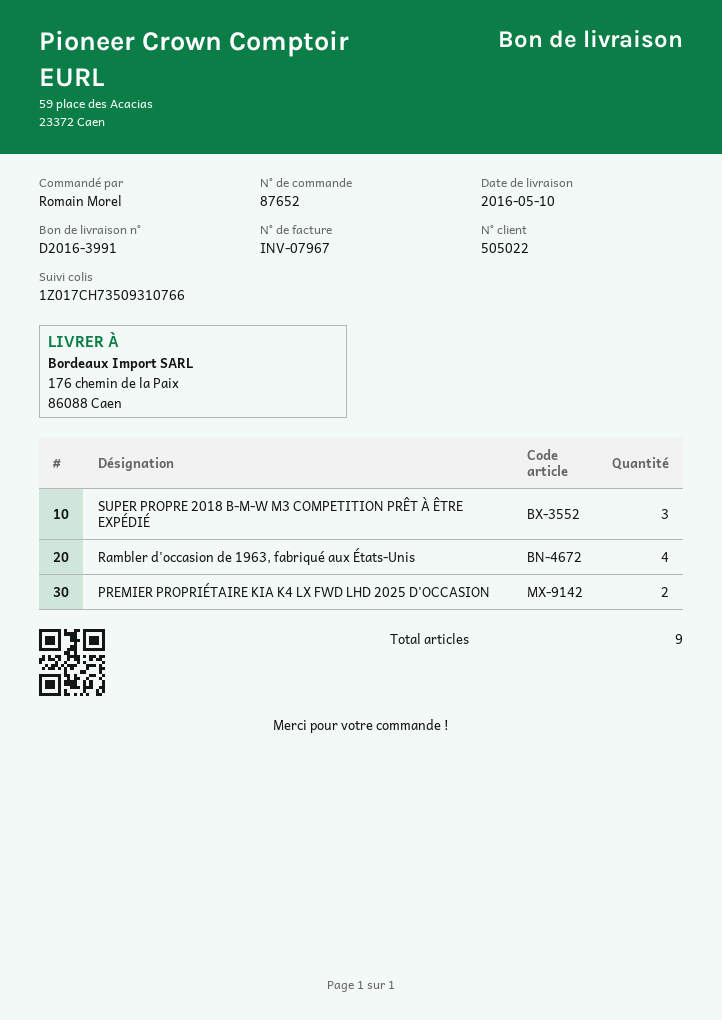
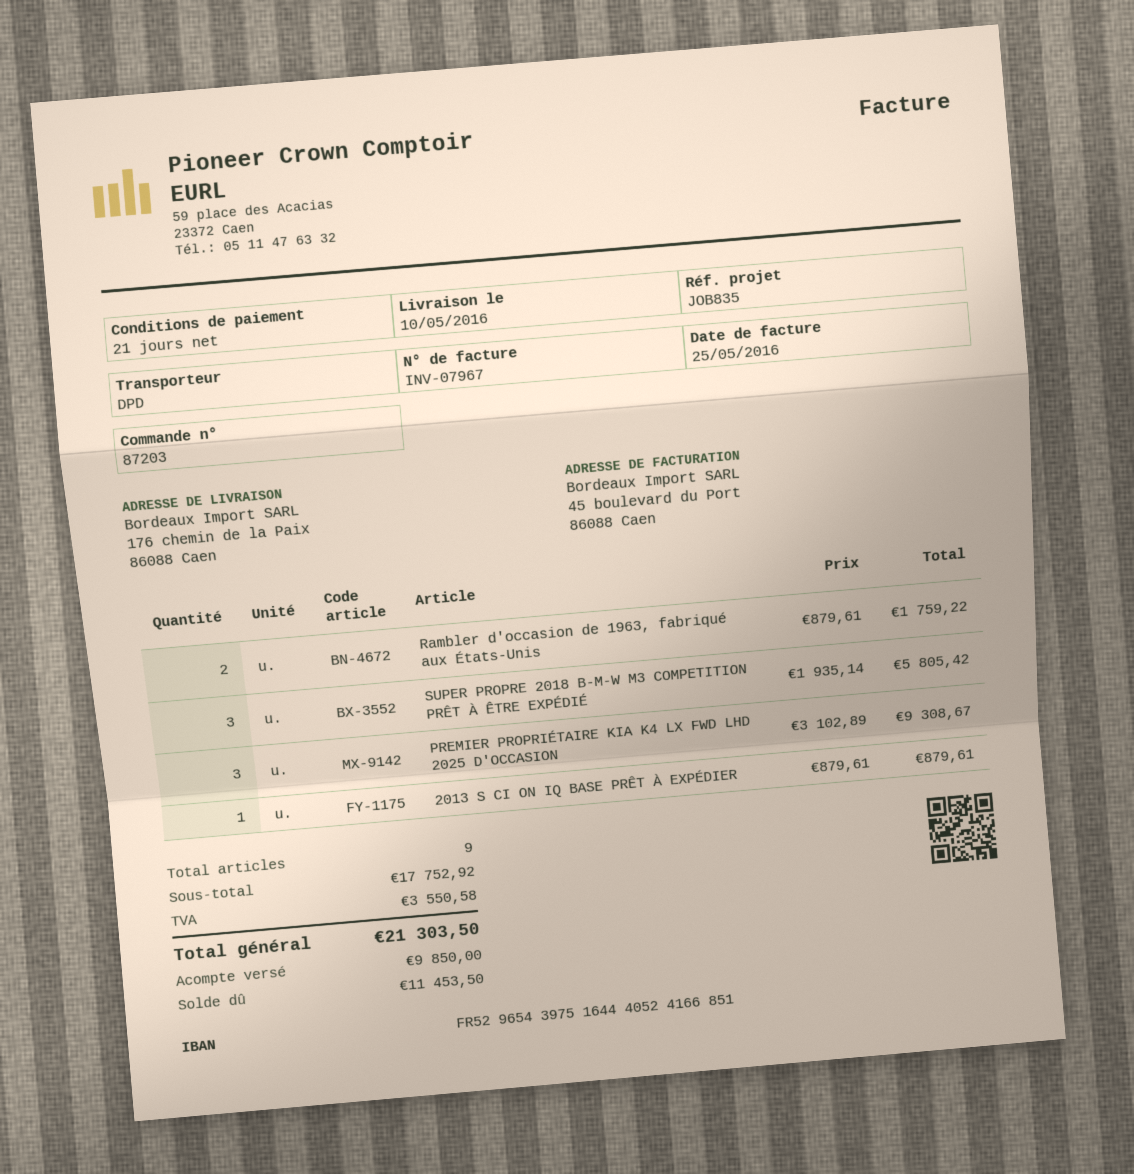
order number: 87652 -> 87203
Rambler d'occasion de 1963, fabriqué aux États-Unis: 4 -> 2
PREMIER PROPRIÉTAIRE KIA K4 LX FWD LHD 2025 D'OCCASION: 2 -> 3
2013 S CI ON IQ BASE PRÊT À EXPÉDIER: none -> 1

